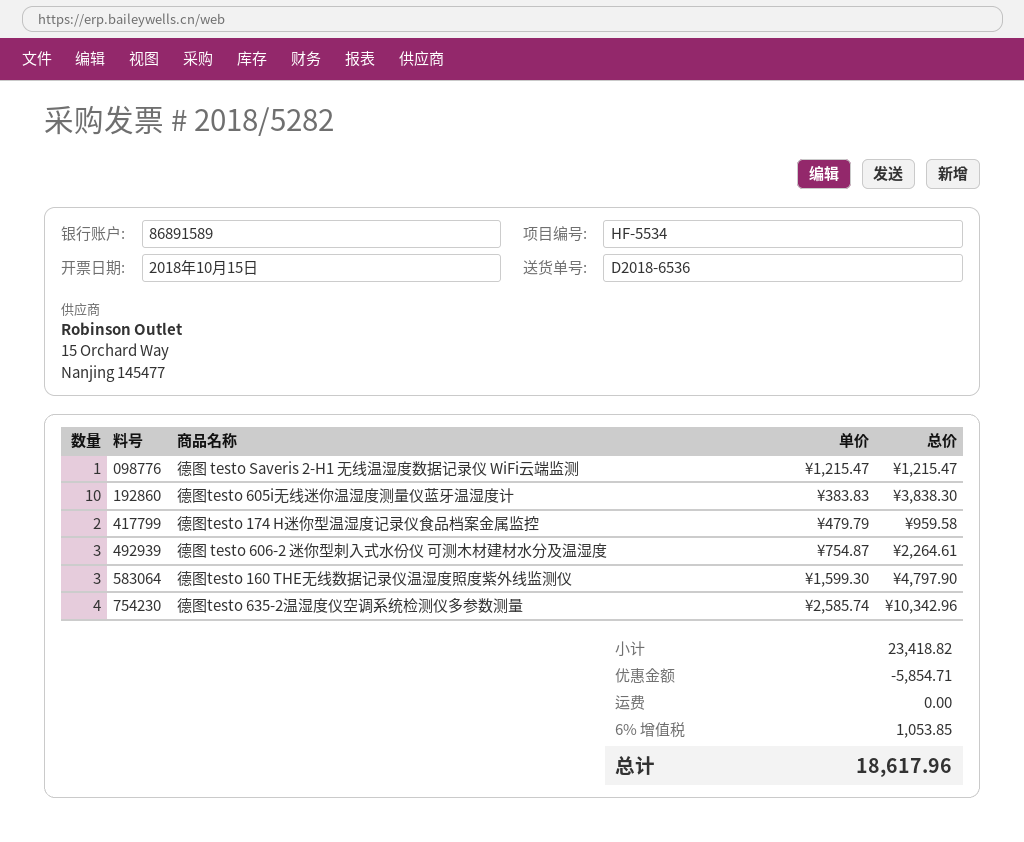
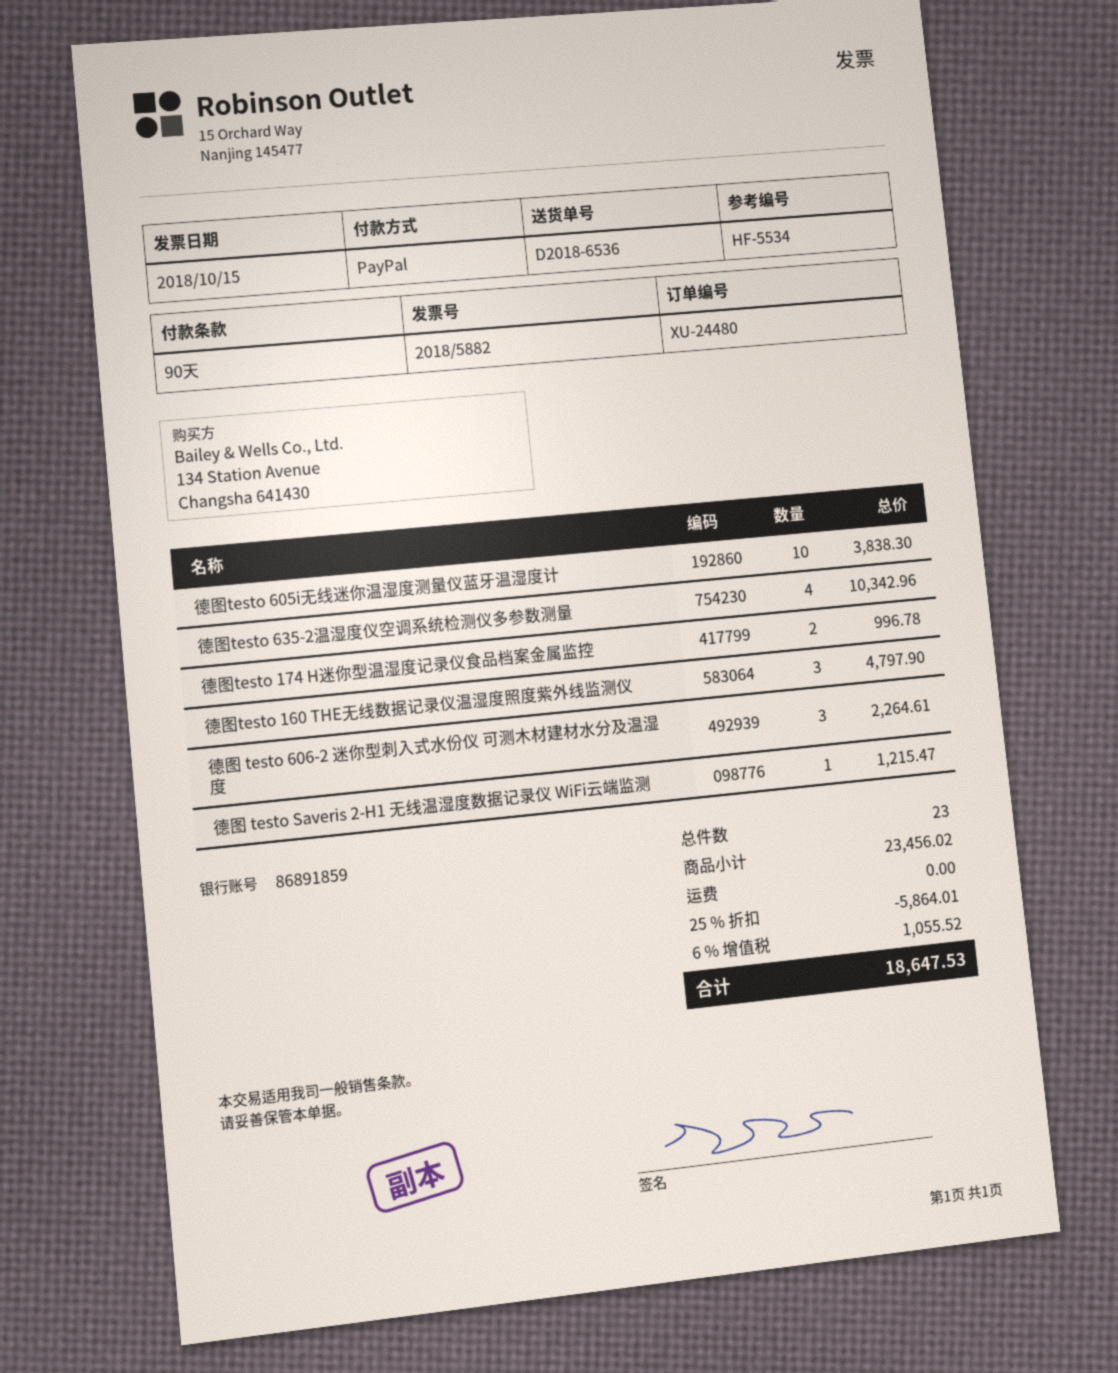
invoice number: 2018/5282 -> 2018/5882
bank account: 86891589 -> 86891859
德图testo 174 H迷你型温湿度记录仪食品档案金属监控: 2 for 959.58 -> 2 for 996.78
subtotal: 23418.82 -> 23456.02
discount: 5854.71 -> 5864.01
tax: 6% = 1053.85 -> 6% = 1055.52
total: 18617.96 -> 18647.53

